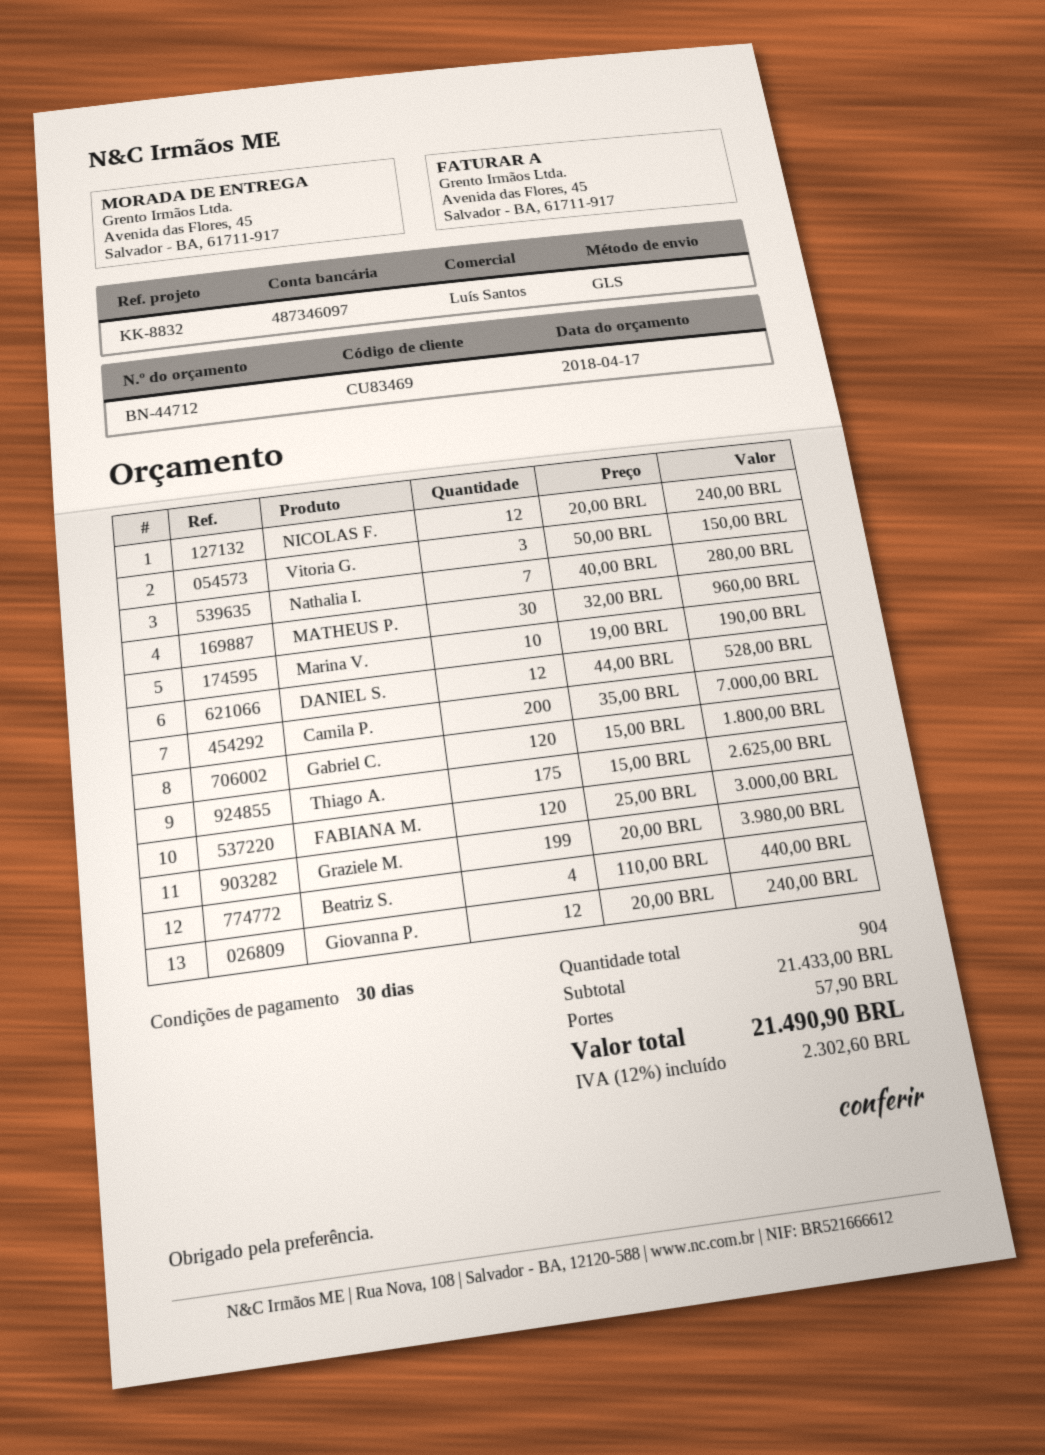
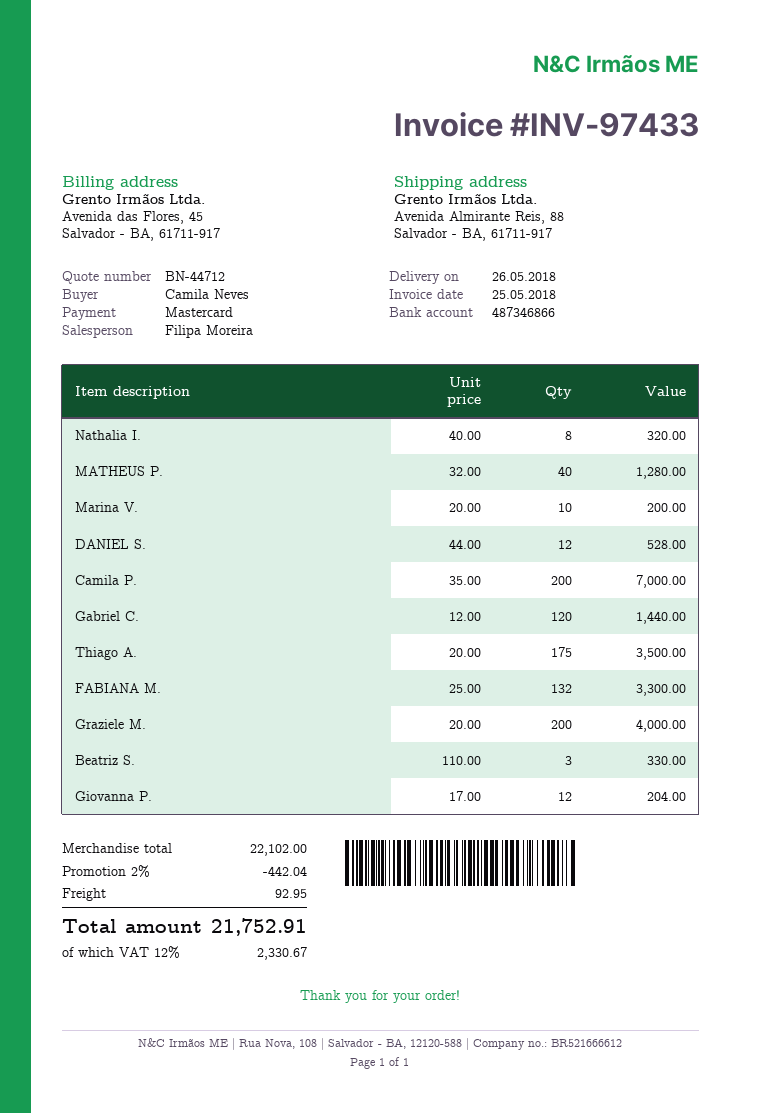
sales rep: Luís Santos -> Filipa Moreira
bank account: 487346097 -> 487346866
ship to: Avenida das Flores, 45, Salvador - BA, 61711-917 -> Avenida Almirante Reis, 88, Salvador - BA, 61711-917
NICOLAS F.: 12 x 20.00 = 240.00 -> none
Vitoria G.: 3 x 50.00 = 150.00 -> none
Nathalia I.: 7 x 40.00 = 280.00 -> 8 x 40.00 = 320.00
MATHEUS P.: 30 x 32.00 = 960.00 -> 40 x 32.00 = 1280.00
Marina V.: 10 x 19.00 = 190.00 -> 10 x 20.00 = 200.00
Gabriel C.: 120 x 15.00 = 1800.00 -> 120 x 12.00 = 1440.00
Thiago A.: 175 x 15.00 = 2625.00 -> 175 x 20.00 = 3500.00
FABIANA M.: 120 x 25.00 = 3000.00 -> 132 x 25.00 = 3300.00
Graziele M.: 199 x 20.00 = 3980.00 -> 200 x 20.00 = 4000.00
Beatriz S.: 4 x 110.00 = 440.00 -> 3 x 110.00 = 330.00
Giovanna P.: 12 x 20.00 = 240.00 -> 12 x 17.00 = 204.00
subtotal: 21433.00 -> 22102.00
discount: none -> 2% = 442.04
shipping: 57.90 -> 92.95
tax: 12% = 2302.60 -> 12% = 2330.67
total: 21490.90 -> 21752.91

